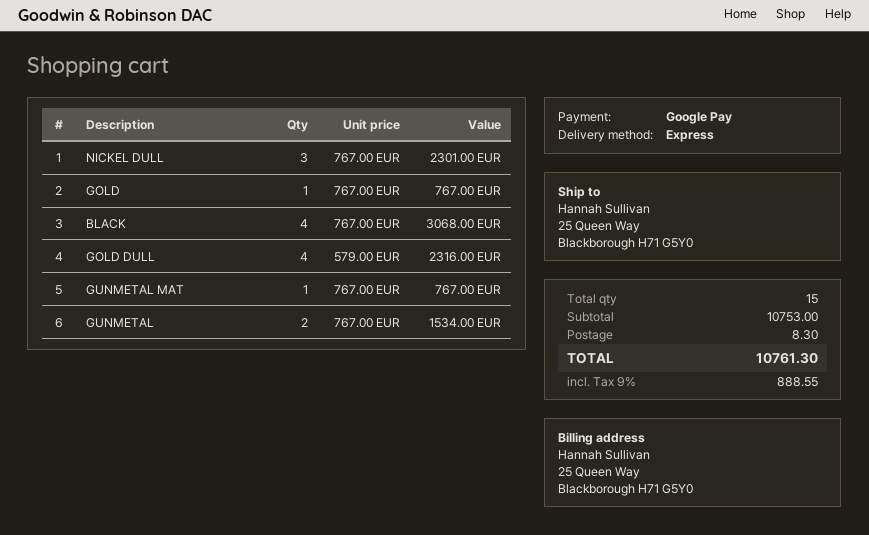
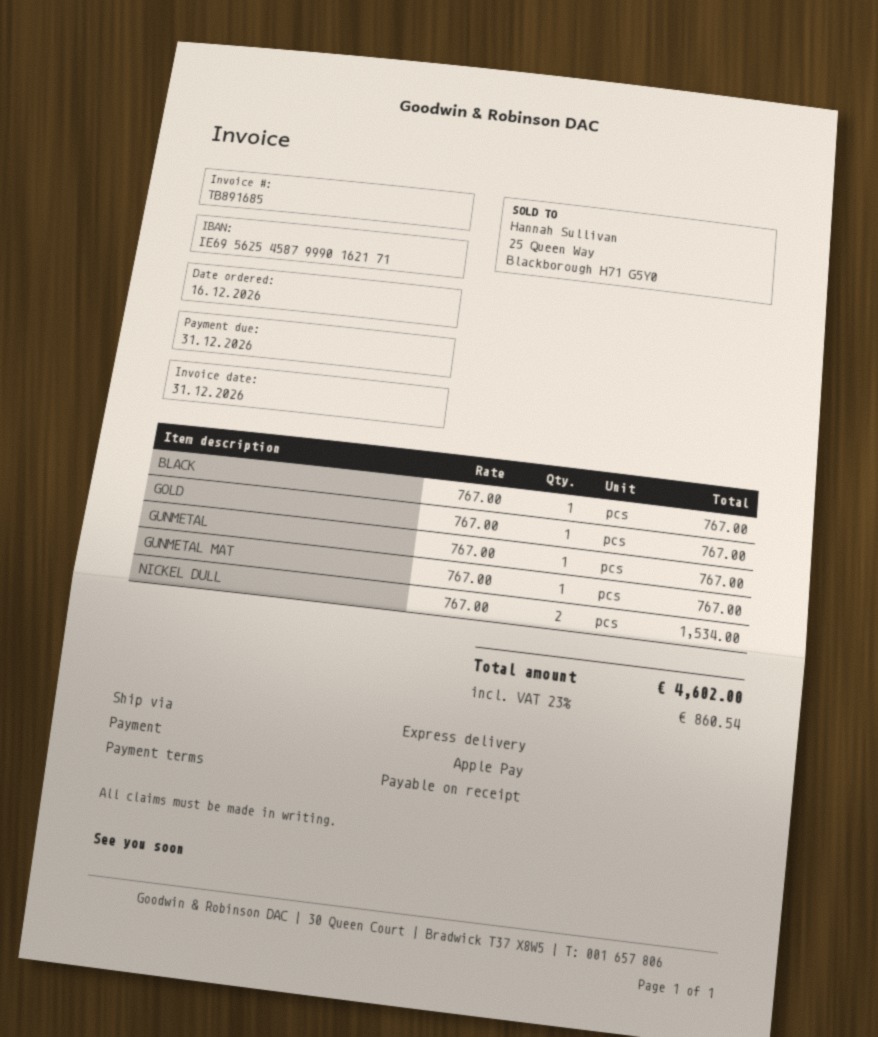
payment method: Google Pay -> Apple Pay
NICKEL DULL: 3 x 767.00 = 2301.00 -> 2 x 767.00 = 1534.00
BLACK: 4 x 767.00 = 3068.00 -> 1 x 767.00 = 767.00
GOLD DULL: 4 x 579.00 = 2316.00 -> none
GUNMETAL: 2 x 767.00 = 1534.00 -> 1 x 767.00 = 767.00
shipping: 8.30 -> none
tax: 9% = 888.55 -> 23% = 860.54
total: 10761.30 -> 4602.00

